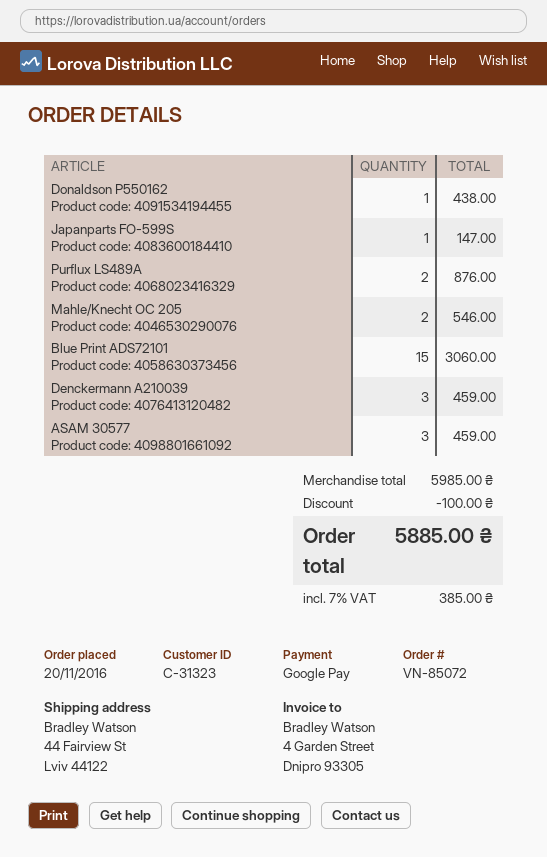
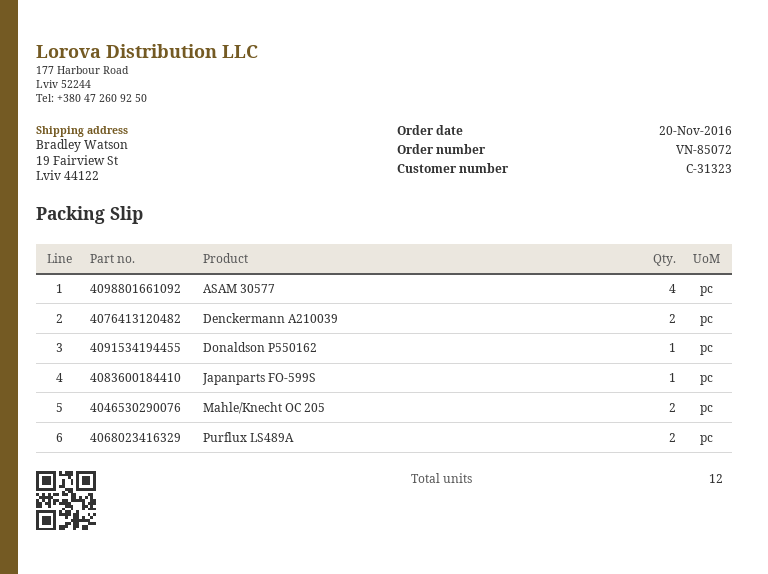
ship to: 44 Fairview St, Lviv 44122 -> 19 Fairview St, Lviv 44122
Blue Print ADS72101: 15 -> none
Denckermann A210039: 3 -> 2
ASAM 30577: 3 -> 4

